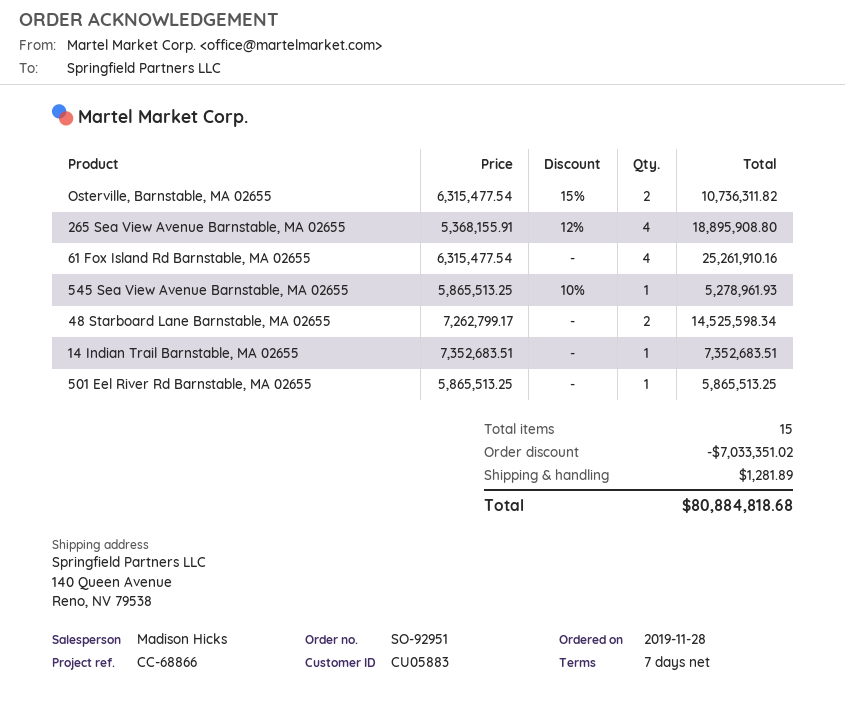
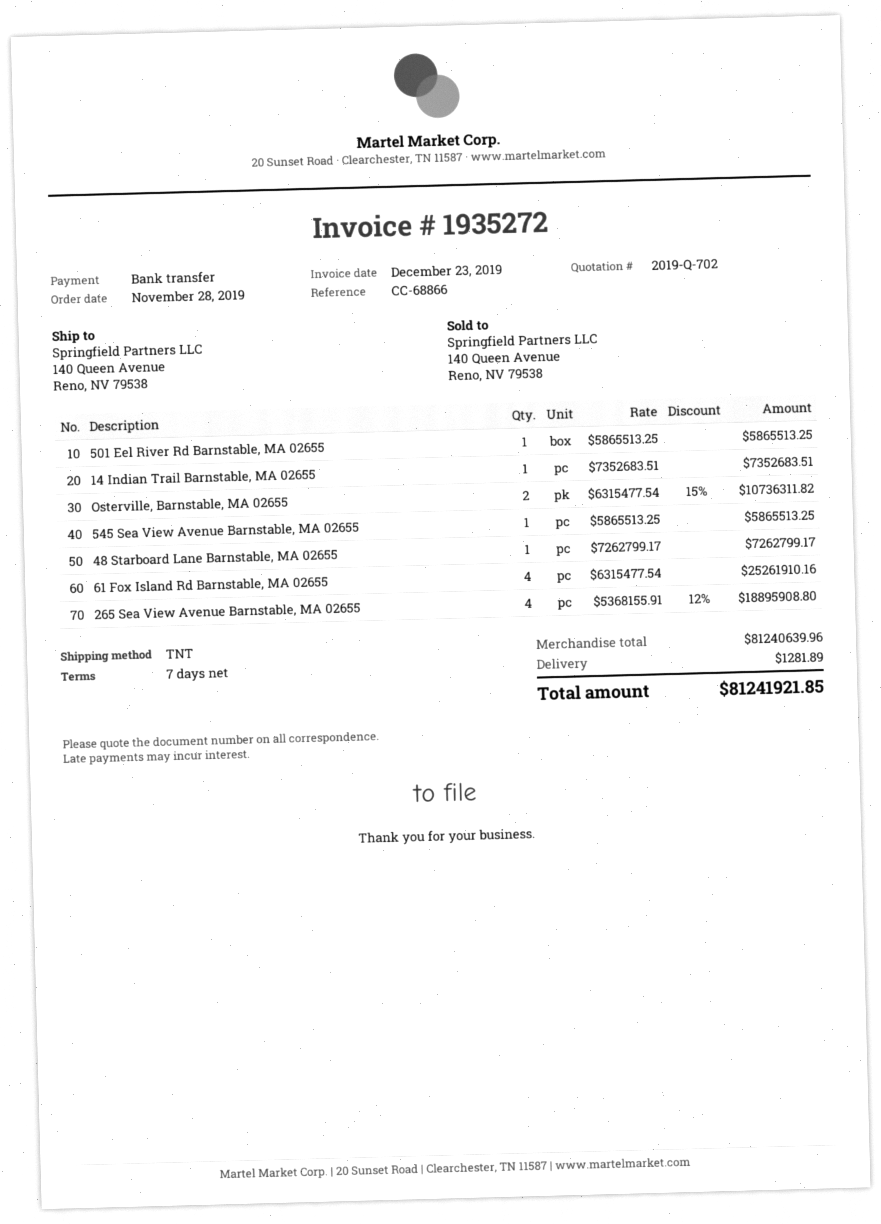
545 Sea View Avenue Barnstable, MA 02655: 1 x 5865513.25 - 10% = 5278961.93 -> 1 x 5865513.25 = 5865513.25
48 Starboard Lane Barnstable, MA 02655: 2 x 7262799.17 = 14525598.34 -> 1 x 7262799.17 = 7262799.17
discount: 7033351.02 -> none
total: 80884818.68 -> 81241921.85

